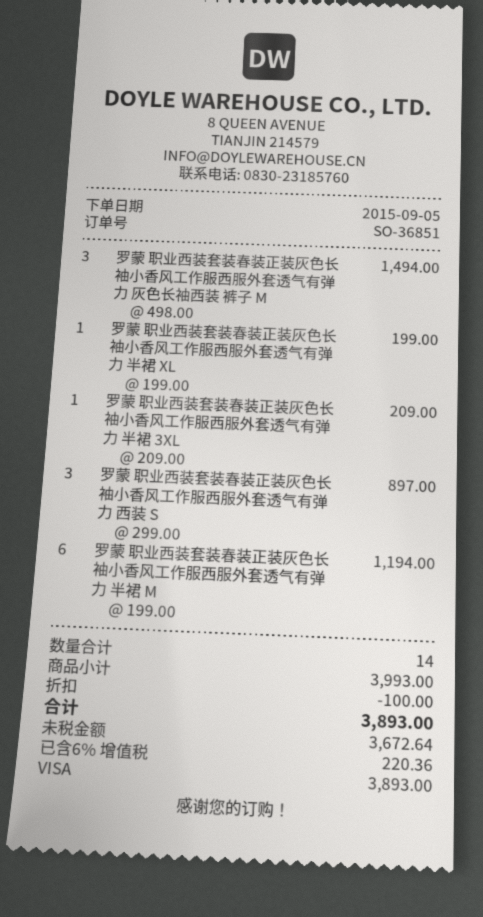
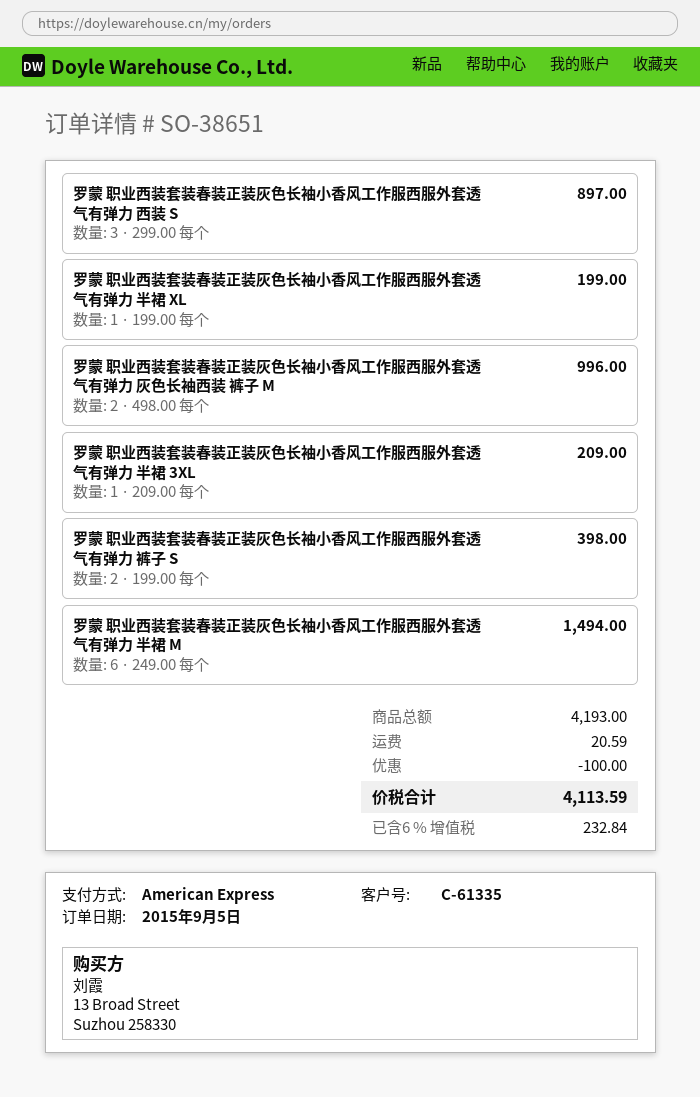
order number: SO-36851 -> SO-38651
payment method: Visa -> American Express
罗蒙 职业西装套装春装正装灰色长袖小香风工作服西服外套透气有弹力 灰色长袖西装 裤子 M: 3 x 498.00 = 1494.00 -> 2 x 498.00 = 996.00
罗蒙 职业西装套装春装正装灰色长袖小香风工作服西服外套透气有弹力 半裙 M: 6 x 199.00 = 1194.00 -> 6 x 249.00 = 1494.00
罗蒙 职业西装套装春装正装灰色长袖小香风工作服西服外套透气有弹力 裤子 S: none -> 2 x 199.00 = 398.00
subtotal: 3993.00 -> 4193.00
shipping: none -> 20.59
tax: 6% = 220.36 -> 6% = 232.84
total: 3893.00 -> 4113.59

